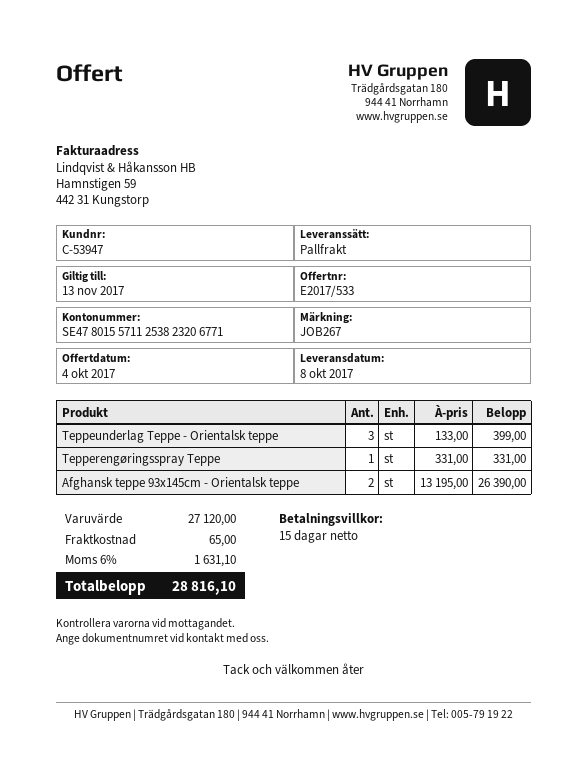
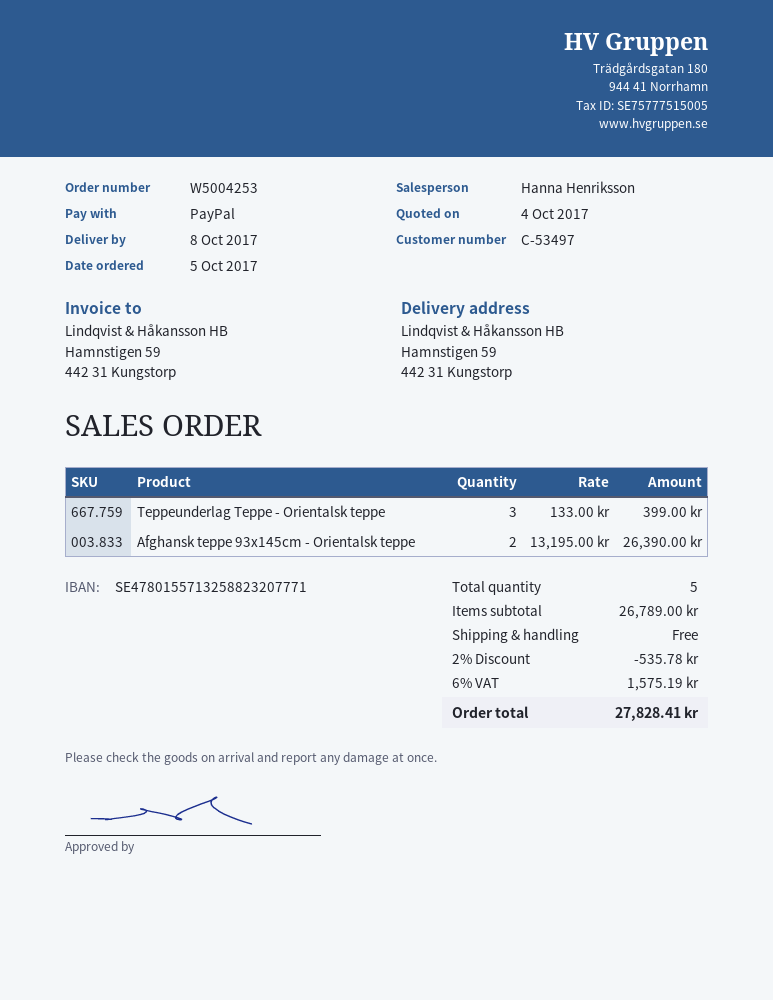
customer number: C-53947 -> C-53497
bank account: SE4780155711253823206771 -> SE4780155713258823207771
Tepperengøringsspray Teppe: 1 x 331.00 = 331.00 -> none
subtotal: 27120.00 -> 26789.00
discount: none -> 2% = 535.78
shipping: 65.00 -> 0.00
tax: 6% = 1631.10 -> 6% = 1575.19
total: 28816.10 -> 27828.41

